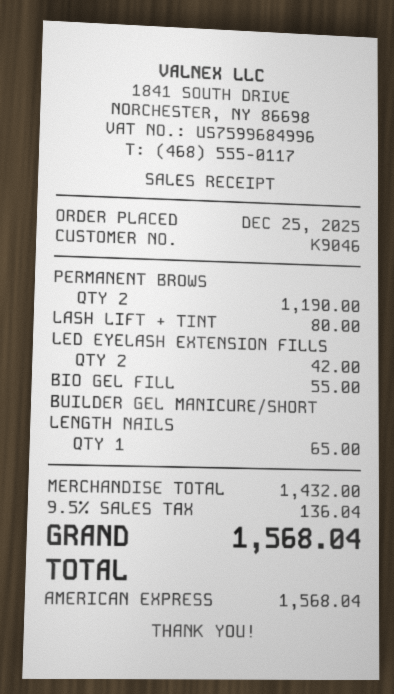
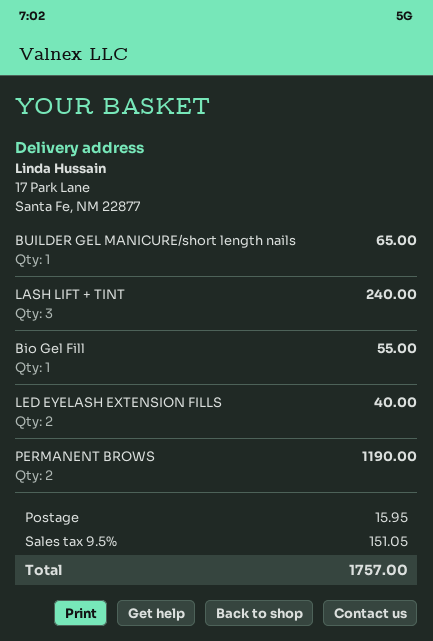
LASH LIFT + TINT: 1 for 80.00 -> 3 for 240.00
LED EYELASH EXTENSION FILLS: 2 for 42.00 -> 2 for 40.00
shipping: none -> 15.95
tax: 9.5% = 136.04 -> 9.5% = 151.05
total: 1568.04 -> 1757.00

